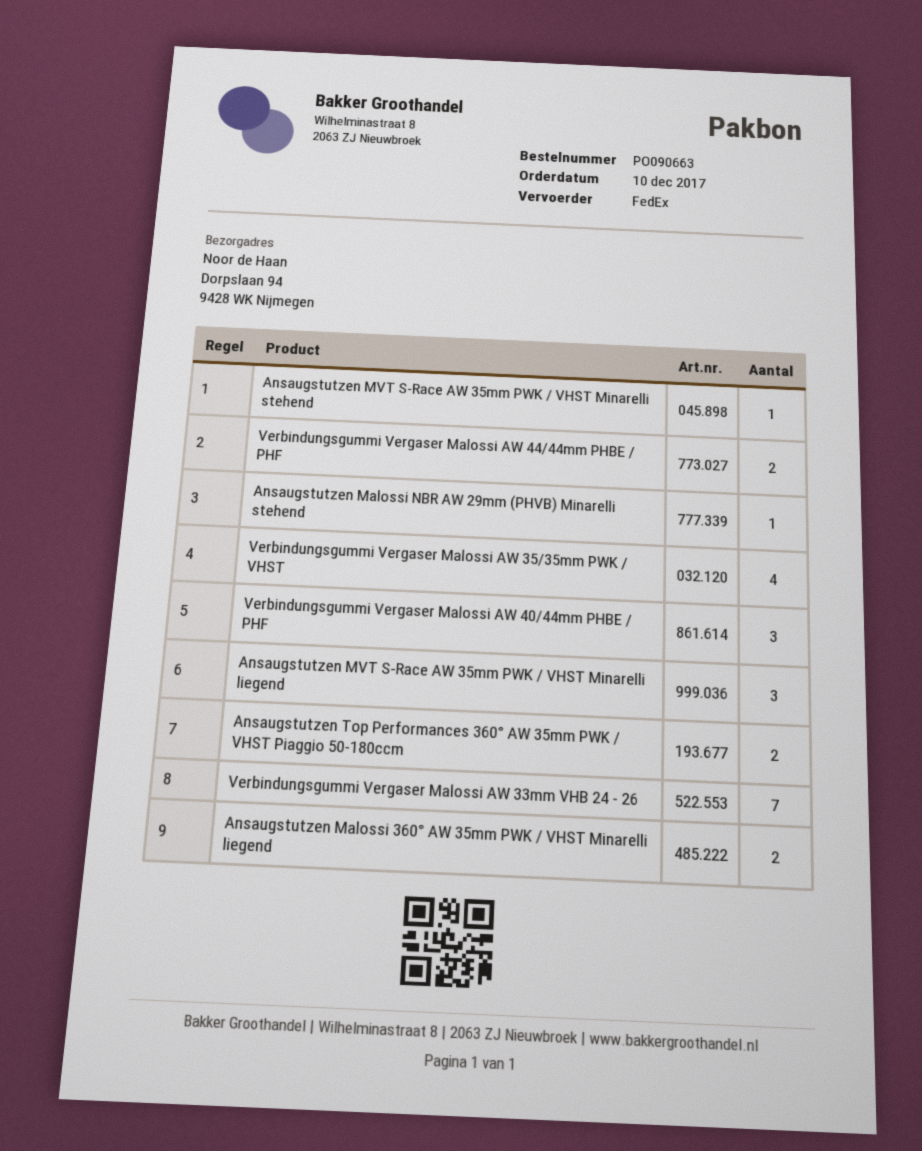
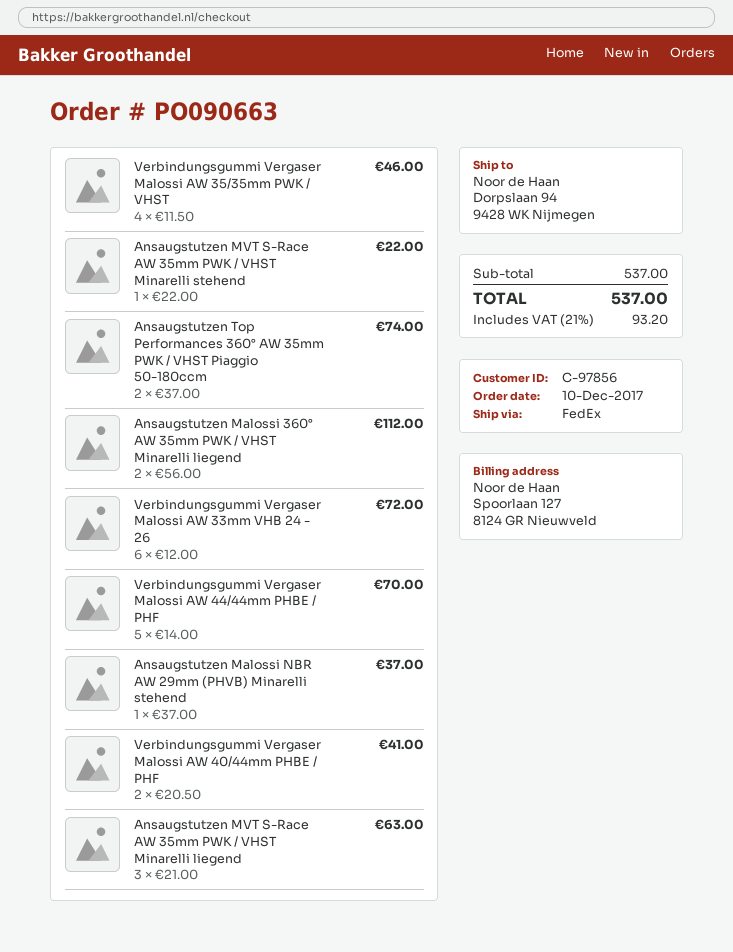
Verbindungsgummi Vergaser Malossi AW 44/44mm PHBE / PHF: 2 -> 5
Verbindungsgummi Vergaser Malossi AW 40/44mm PHBE / PHF: 3 -> 2
Verbindungsgummi Vergaser Malossi AW 33mm VHB 24 - 26: 7 -> 6

